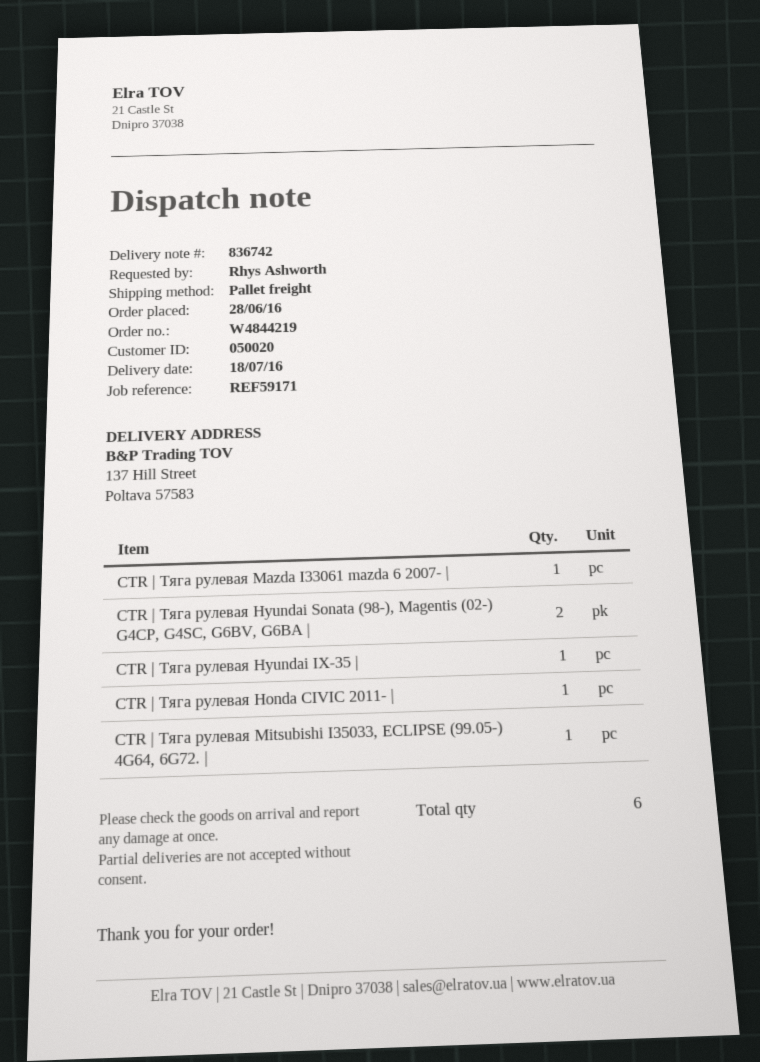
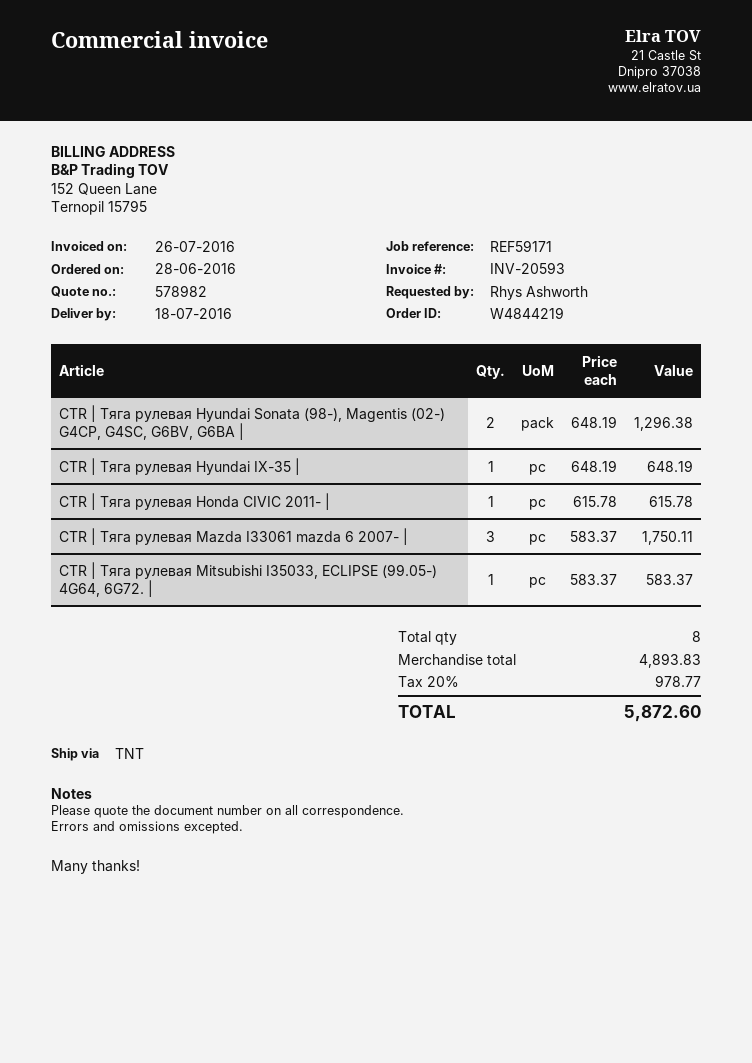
shipping method: pallet freight -> TNT
CTR | Тяга рулевая Mazda I33061 mazda 6 2007- |: 1 -> 3
total quantity: 6 -> 8

